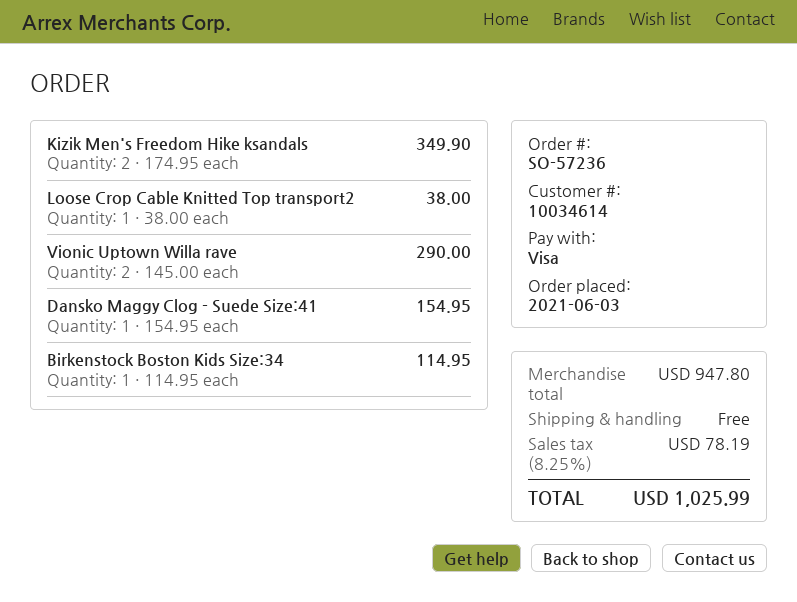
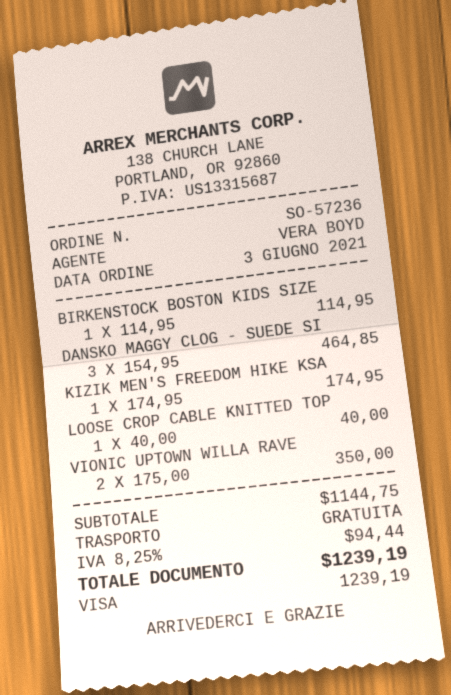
Kizik Men's Freedom Hike ksandals: 2 x 174.95 = 349.90 -> 1 x 174.95 = 174.95
Loose Crop Cable Knitted Top transport2: 1 x 38.00 = 38.00 -> 1 x 40.00 = 40.00
Vionic Uptown Willa rave: 2 x 145.00 = 290.00 -> 2 x 175.00 = 350.00
Dansko Maggy Clog - Suede Size:41: 1 x 154.95 = 154.95 -> 3 x 154.95 = 464.85
subtotal: 947.80 -> 1144.75
tax: 8.25% = 78.19 -> 8.25% = 94.44
total: 1025.99 -> 1239.19

